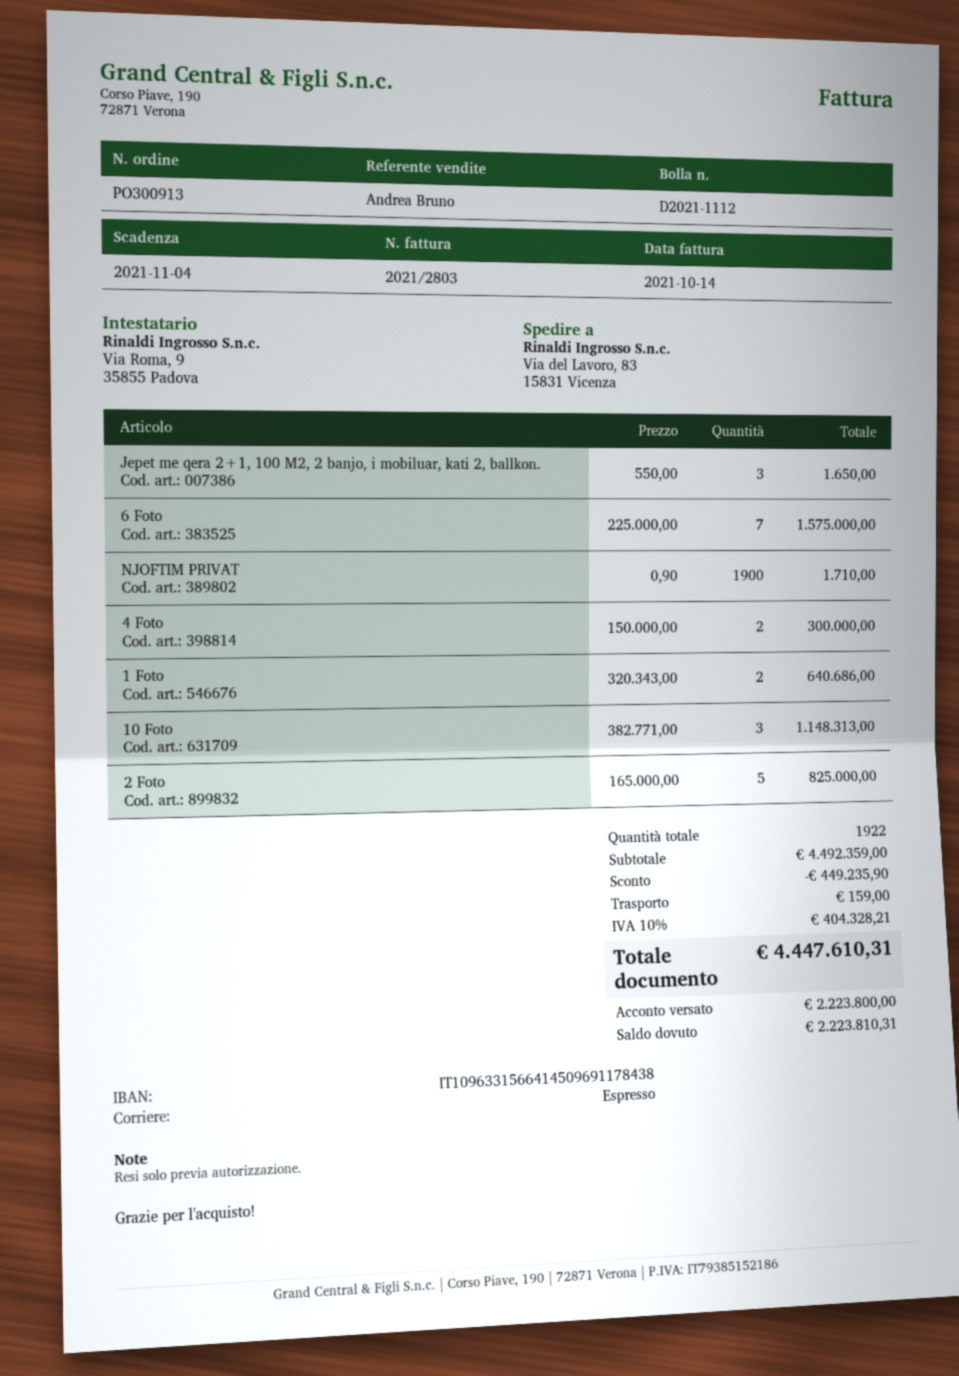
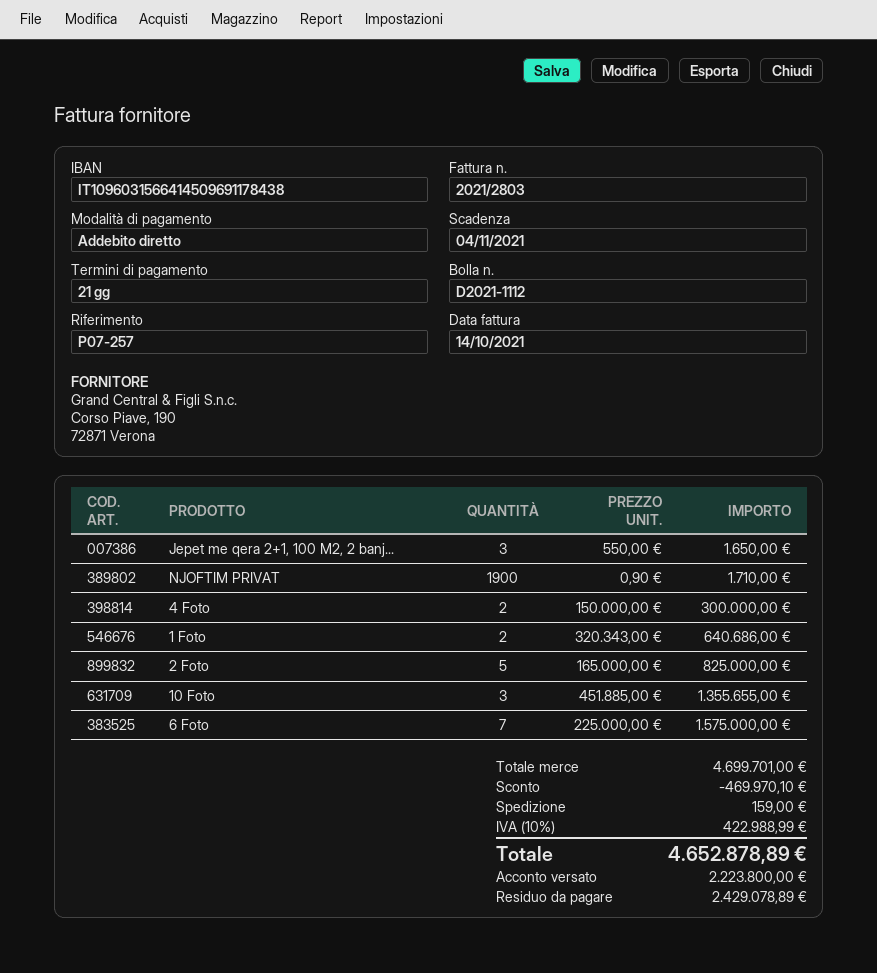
bank account: IT1096331566414509691178438 -> IT1096031566414509691178438
10 Foto: 3 x 382771.00 = 1148313.00 -> 3 x 451885.00 = 1355655.00
subtotal: 4492359.00 -> 4699701.00
discount: 449235.90 -> 469970.10
tax: 10% = 404328.21 -> 10% = 422988.99
total: 4447610.31 -> 4652878.89
balance: 2223810.31 -> 2429078.89

